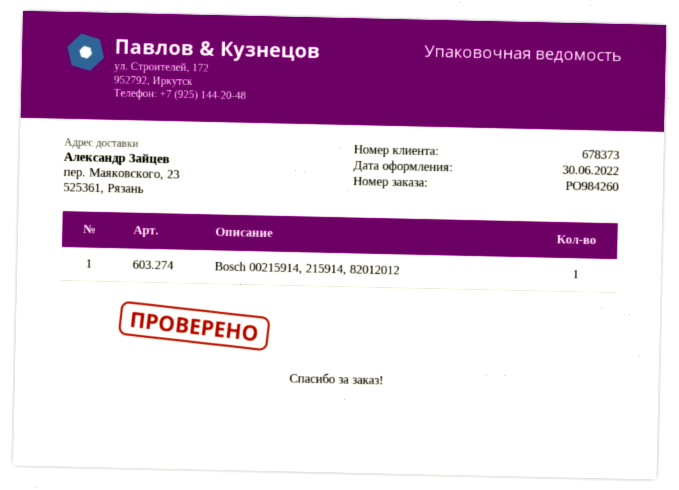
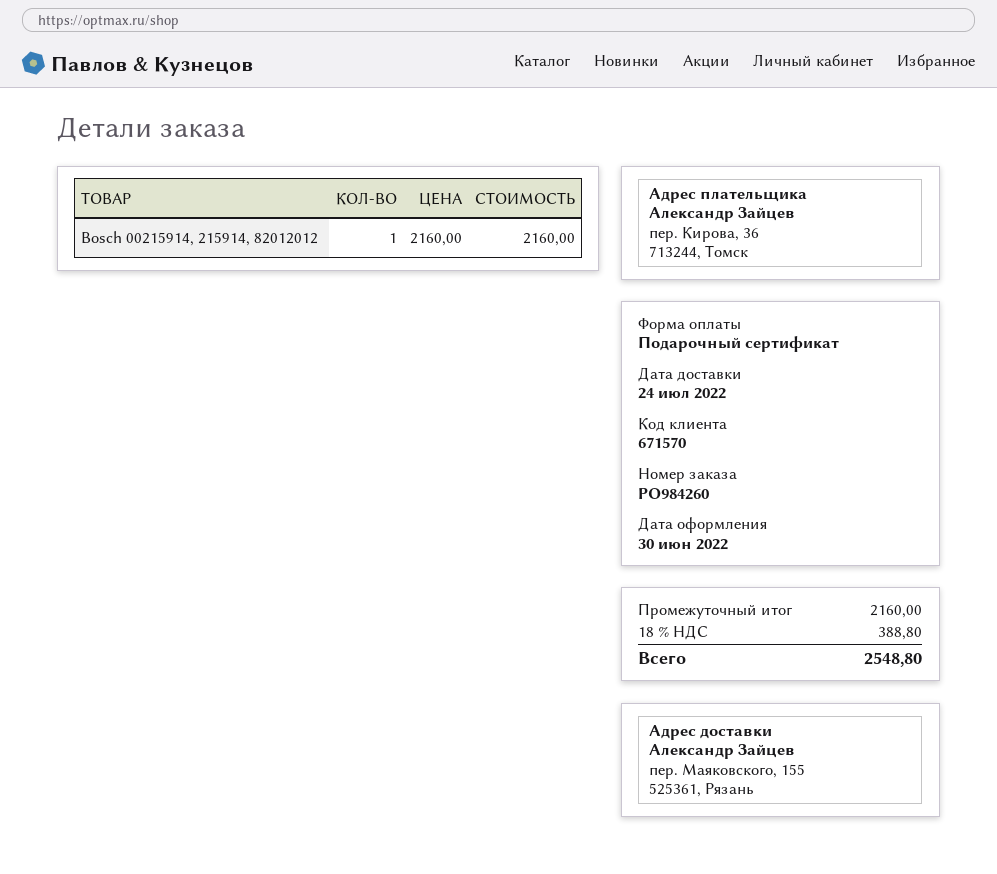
customer number: 678373 -> 671570
ship to: пер. Маяковского, 23, 525361, Рязань -> пер. Маяковского, 155, 525361, Рязань

